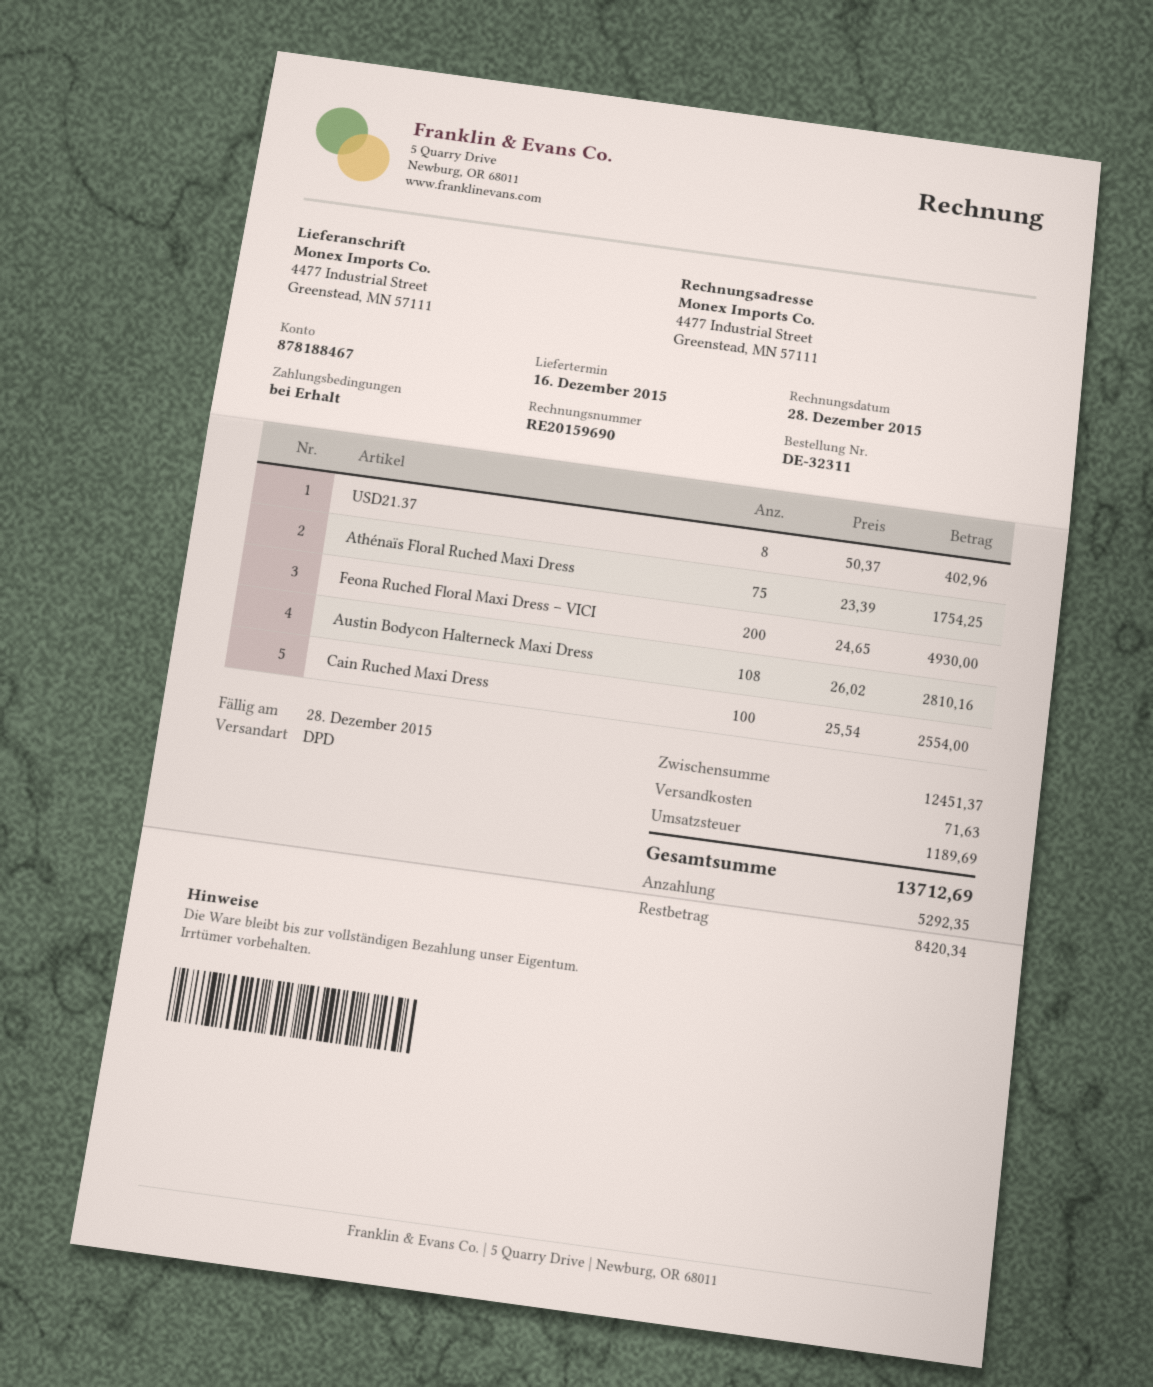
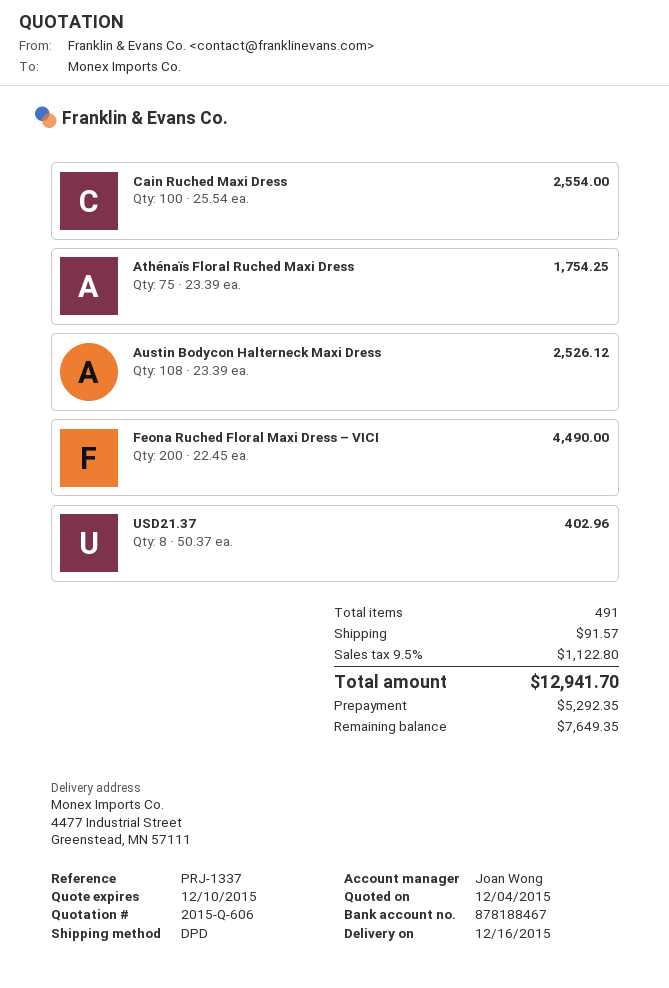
Feona Ruched Floral Maxi Dress – VICI: 200 x 24.65 = 4930.00 -> 200 x 22.45 = 4490.00
Austin Bodycon Halterneck Maxi Dress: 108 x 26.02 = 2810.16 -> 108 x 23.39 = 2526.12
shipping: 71.63 -> 91.57
tax: 1189.69 -> 1122.80
total: 13712.69 -> 12941.70
balance: 8420.34 -> 7649.35

